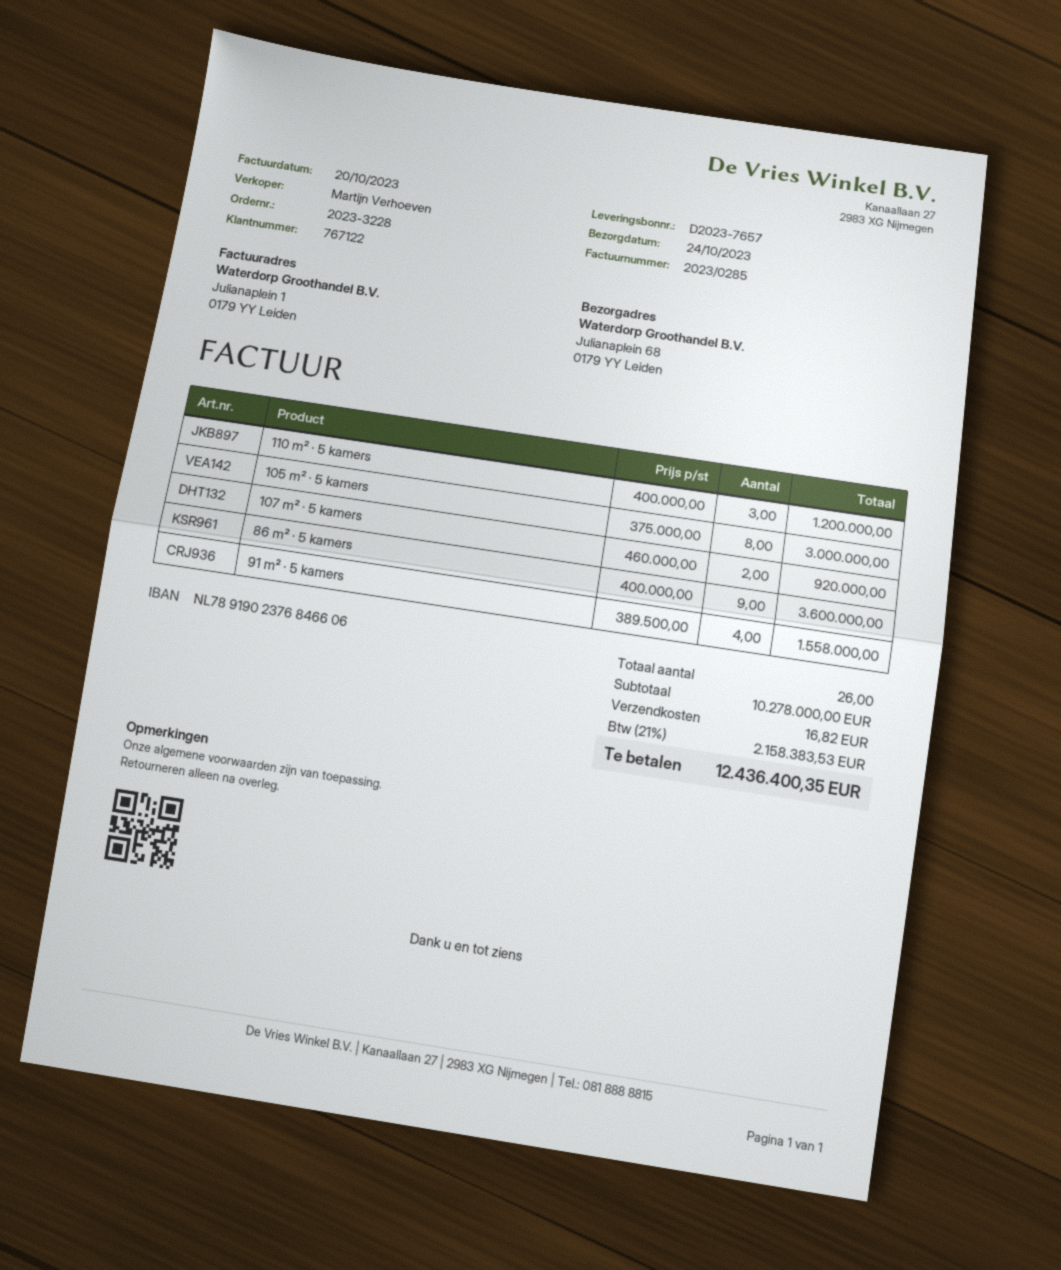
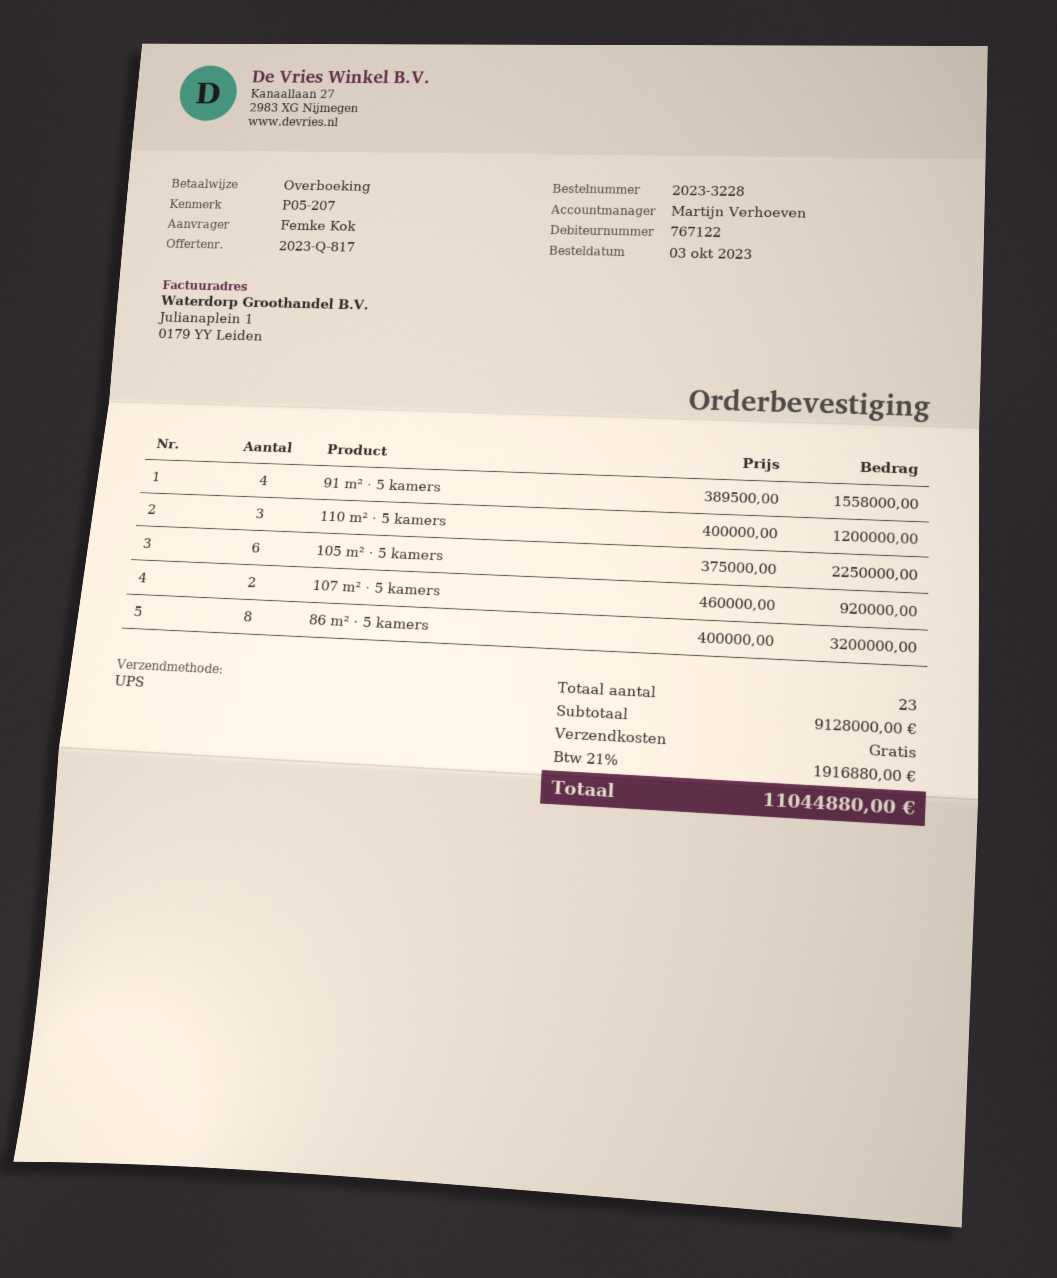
105 m² · 5 kamers: 8 x 375000.00 = 3000000.00 -> 6 x 375000.00 = 2250000.00
86 m² · 5 kamers: 9 x 400000.00 = 3600000.00 -> 8 x 400000.00 = 3200000.00
total quantity: 26 -> 23
subtotal: 10278000.00 -> 9128000.00
shipping: 16.82 -> 0.00
tax: 21% = 2158383.53 -> 21% = 1916880.00
total: 12436400.35 -> 11044880.00

